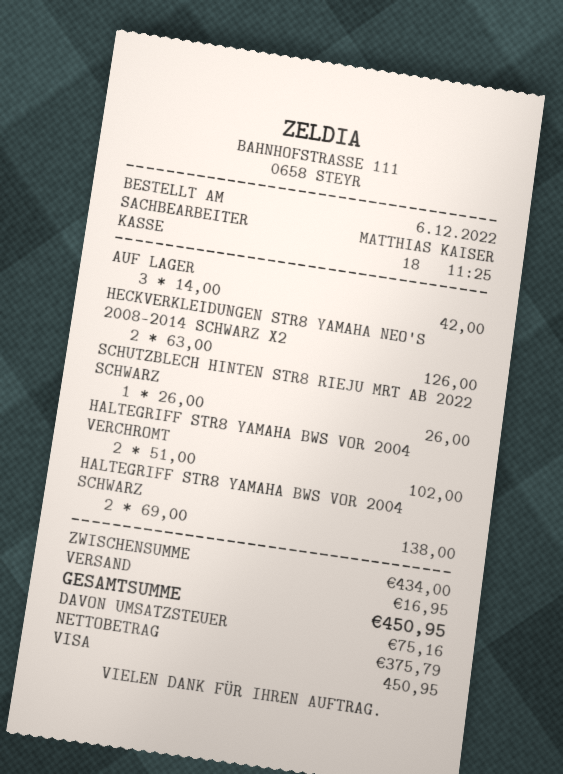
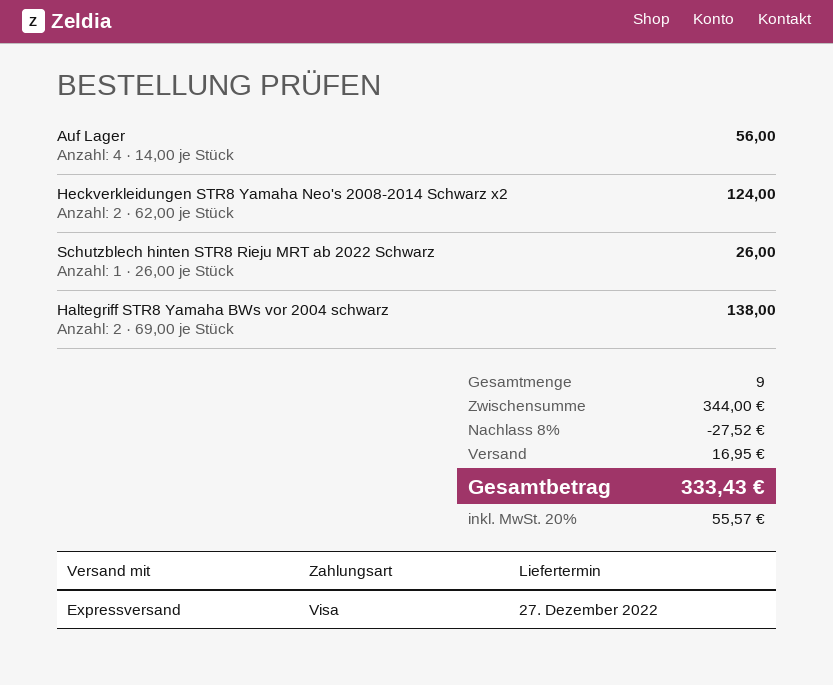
AUF LAGER: 3 x 14.00 = 42.00 -> 4 x 14.00 = 56.00
HECKVERKLEIDUNGEN STR8 YAMAHA NEO'S 2008-2014 SCHWARZ X2: 2 x 63.00 = 126.00 -> 2 x 62.00 = 124.00
HALTEGRIFF STR8 YAMAHA BWS VOR 2004 VERCHROMT: 2 x 51.00 = 102.00 -> none
subtotal: 434.00 -> 344.00
discount: none -> 8% = 27.52
tax: 75.16 -> 55.57
total: 450.95 -> 333.43

